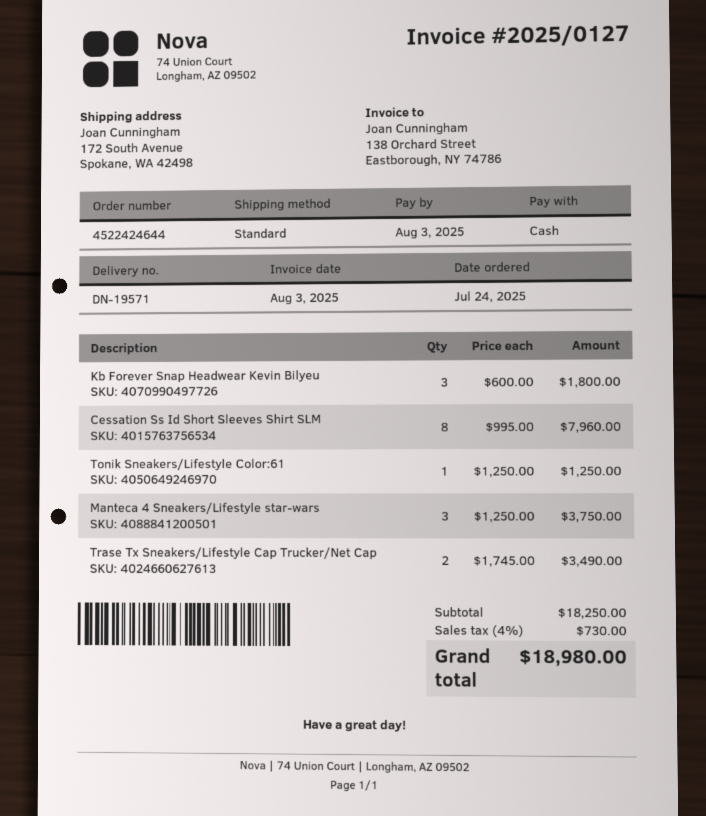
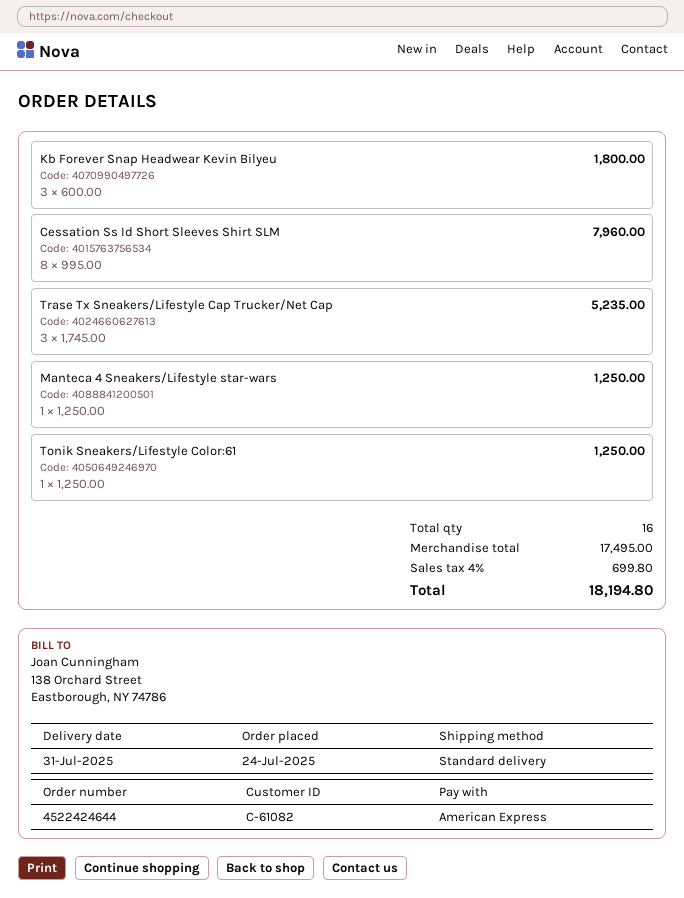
payment method: cash -> American Express
Manteca 4 Sneakers/Lifestyle star-wars: 3 x 1250.00 = 3750.00 -> 1 x 1250.00 = 1250.00
Trase Tx Sneakers/Lifestyle Cap Trucker/Net Cap: 2 x 1745.00 = 3490.00 -> 3 x 1745.00 = 5235.00
subtotal: 18250.00 -> 17495.00
tax: 4% = 730.00 -> 4% = 699.80
total: 18980.00 -> 18194.80

